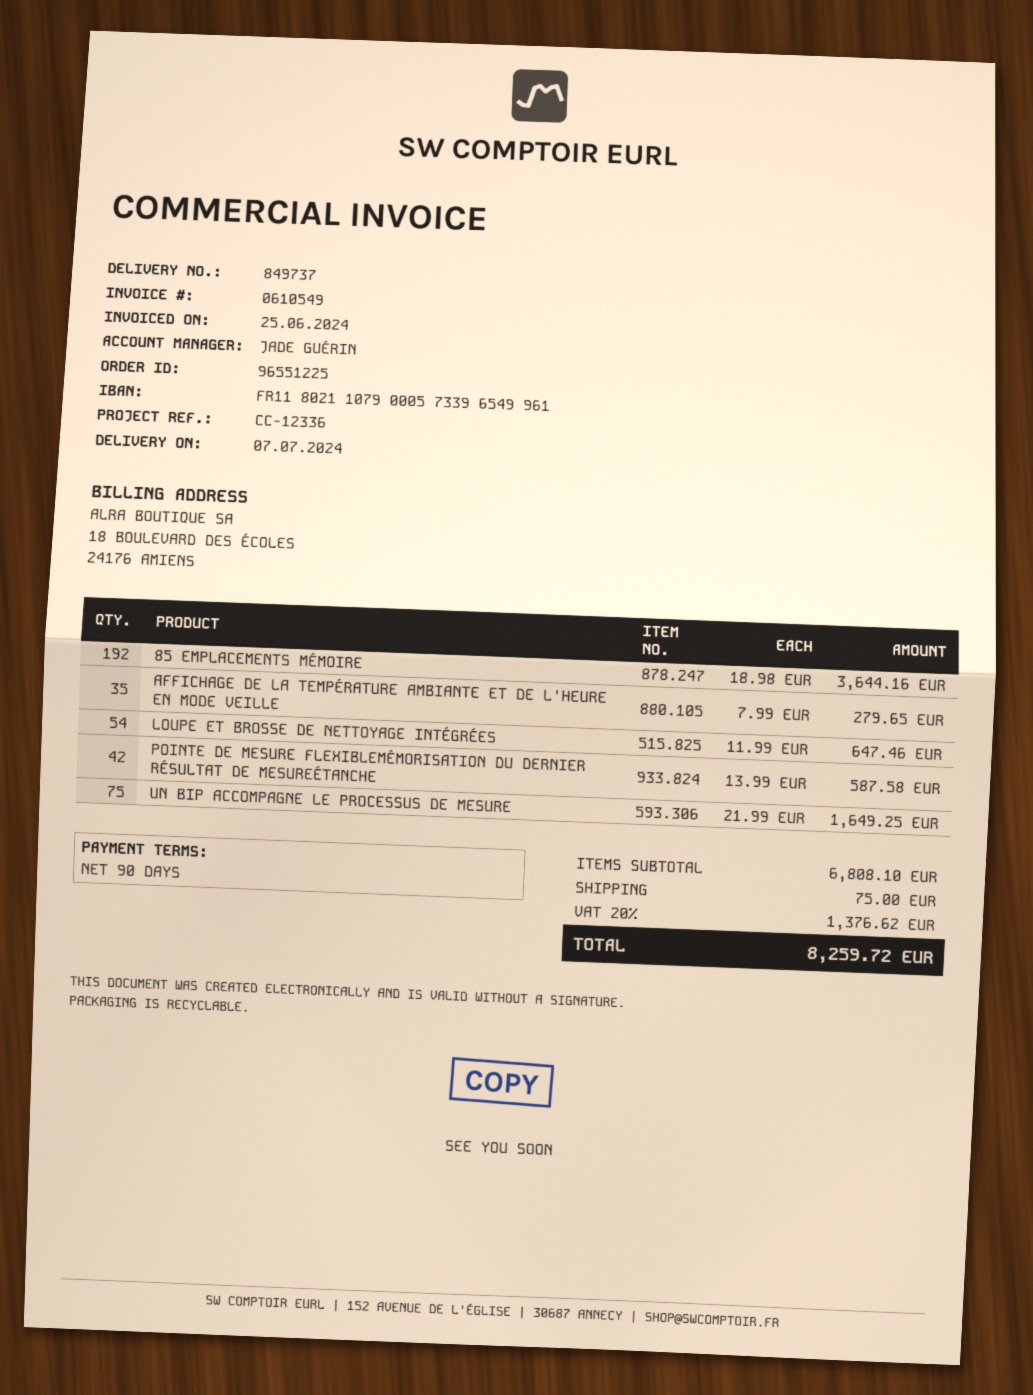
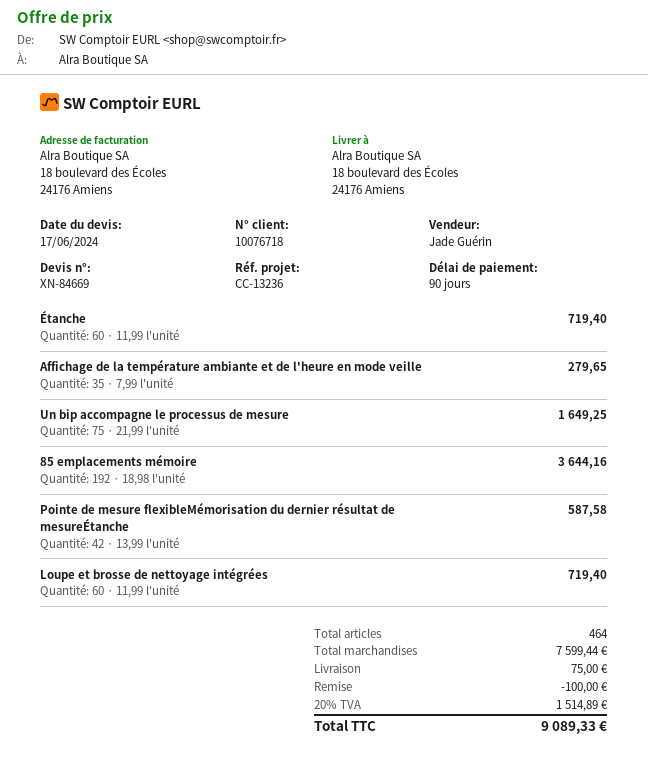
reference: CC-12336 -> CC-13236
LOUPE ET BROSSE DE NETTOYAGE INTÉGRÉES: 54 x 11.99 = 647.46 -> 60 x 11.99 = 719.40
Étanche: none -> 60 x 11.99 = 719.40
subtotal: 6808.10 -> 7599.44
discount: none -> 100.00
tax: 20% = 1376.62 -> 20% = 1514.89
total: 8259.72 -> 9089.33

